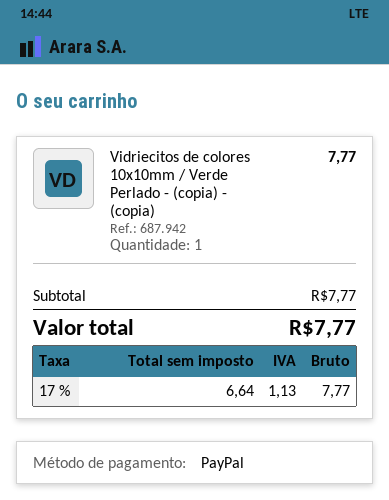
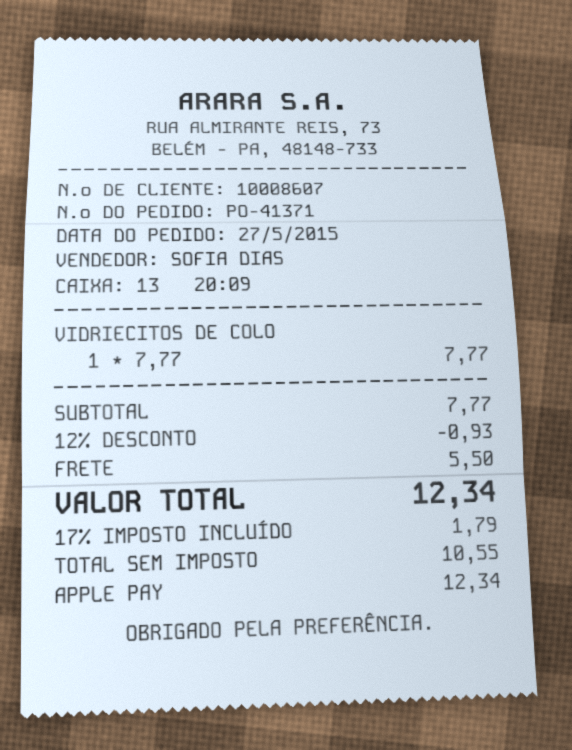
payment method: PayPal -> Apple Pay
discount: none -> 12% = 0.93
shipping: none -> 5.50
net: 6.64 -> 10.55
tax: 17% = 1.13 -> 17% = 1.79
total: 7.77 -> 12.34

